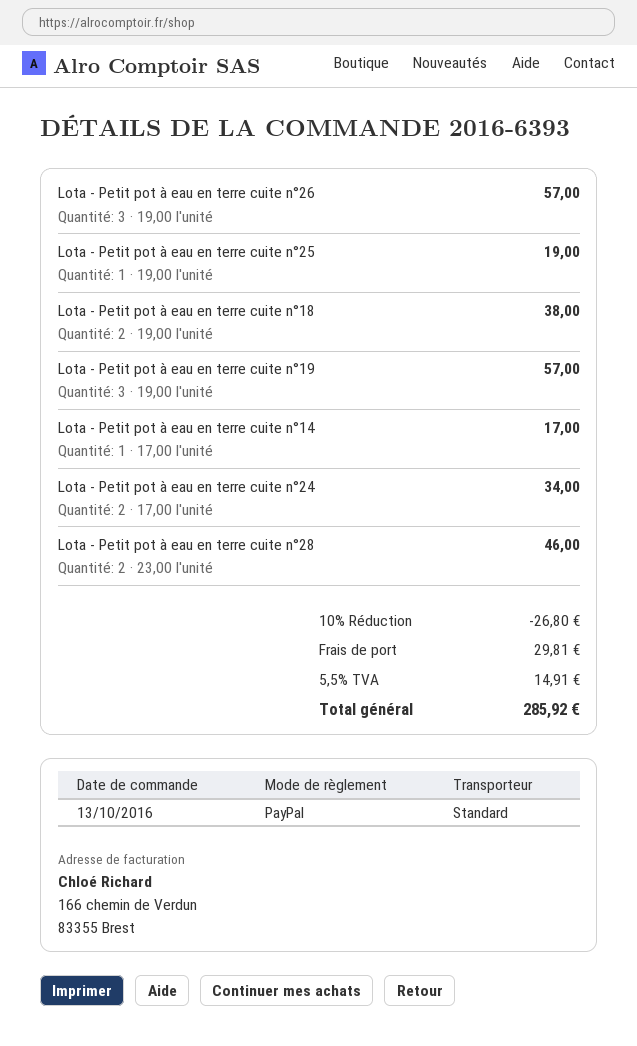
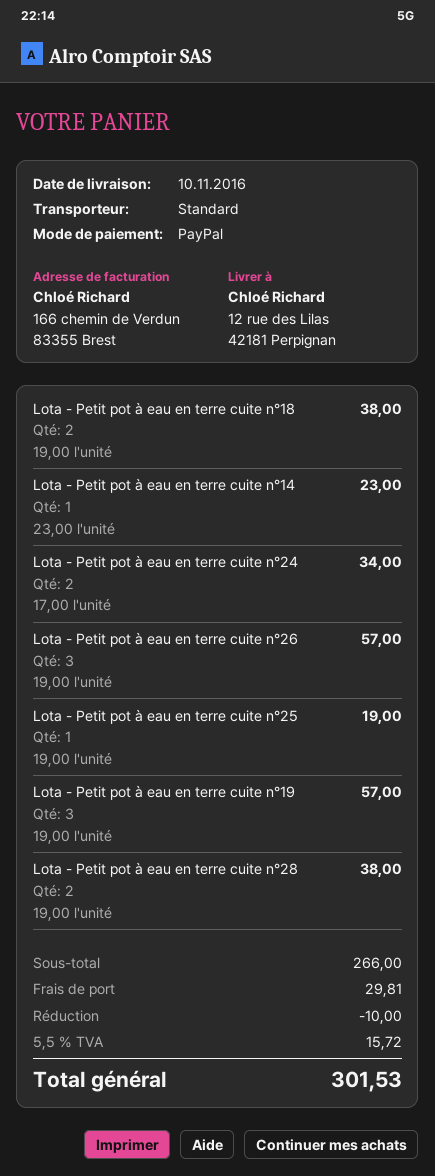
Lota - Petit pot à eau en terre cuite n°14: 1 x 17.00 = 17.00 -> 1 x 23.00 = 23.00
Lota - Petit pot à eau en terre cuite n°28: 2 x 23.00 = 46.00 -> 2 x 19.00 = 38.00
discount: 26.80 -> 10.00
tax: 5.5% = 14.91 -> 5.5% = 15.72
total: 285.92 -> 301.53

